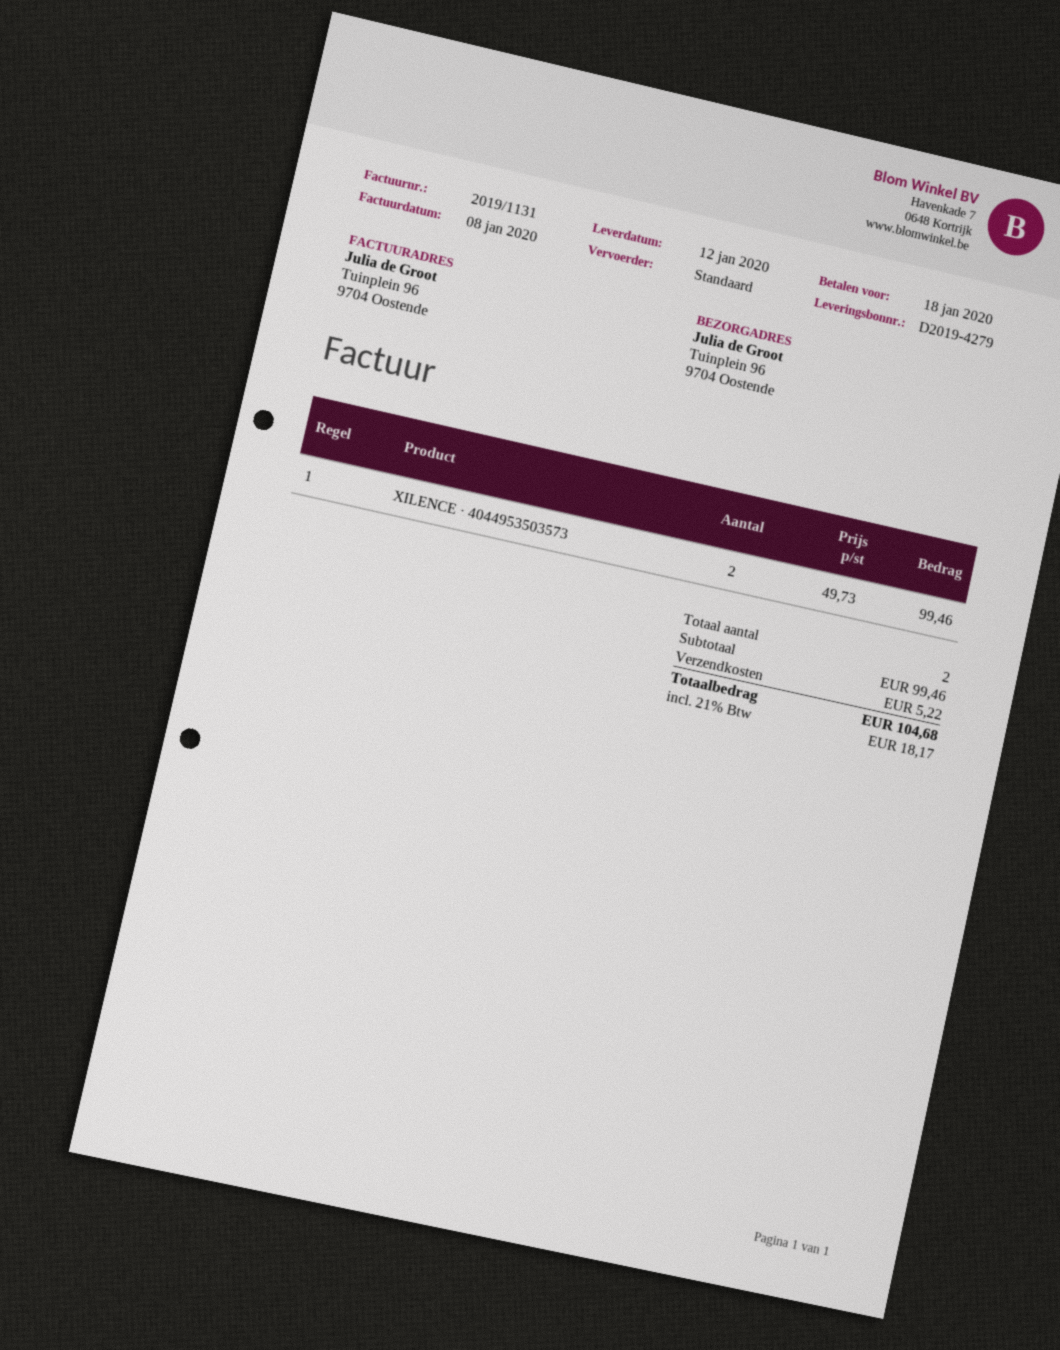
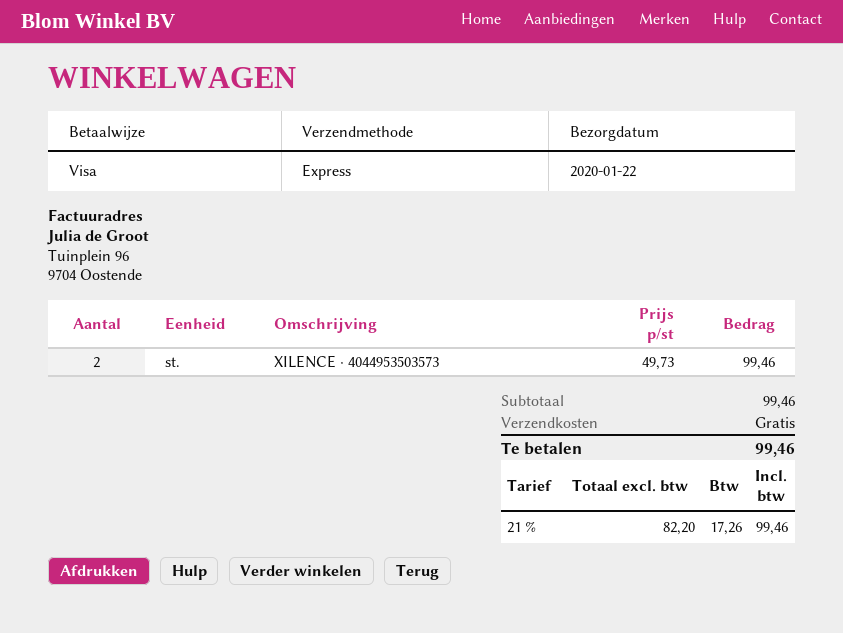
delivery date: 2020-01-12 -> 2020-01-22
shipping method: standard -> express
shipping: 5.22 -> 0.00
tax: 21% = 18.17 -> 21% = 17.26
total: 104.68 -> 99.46

